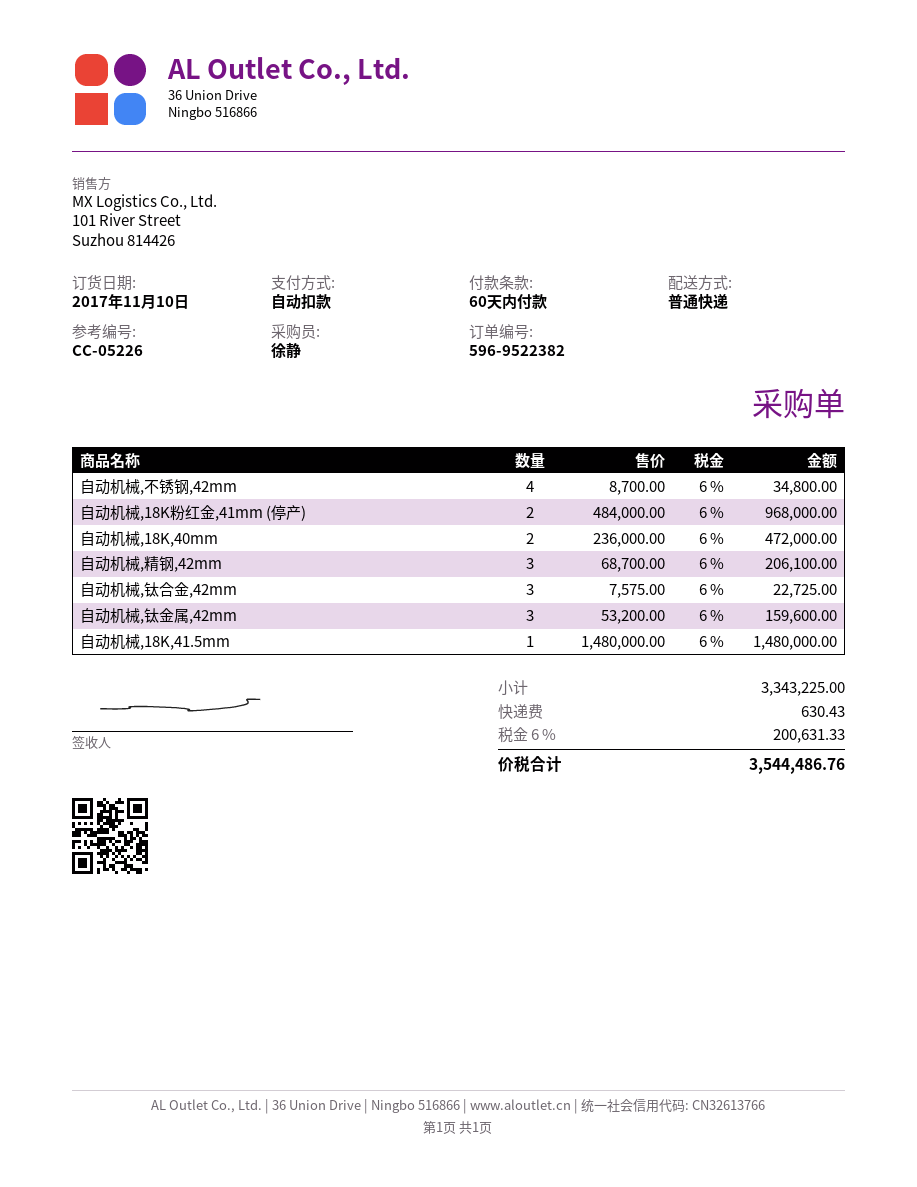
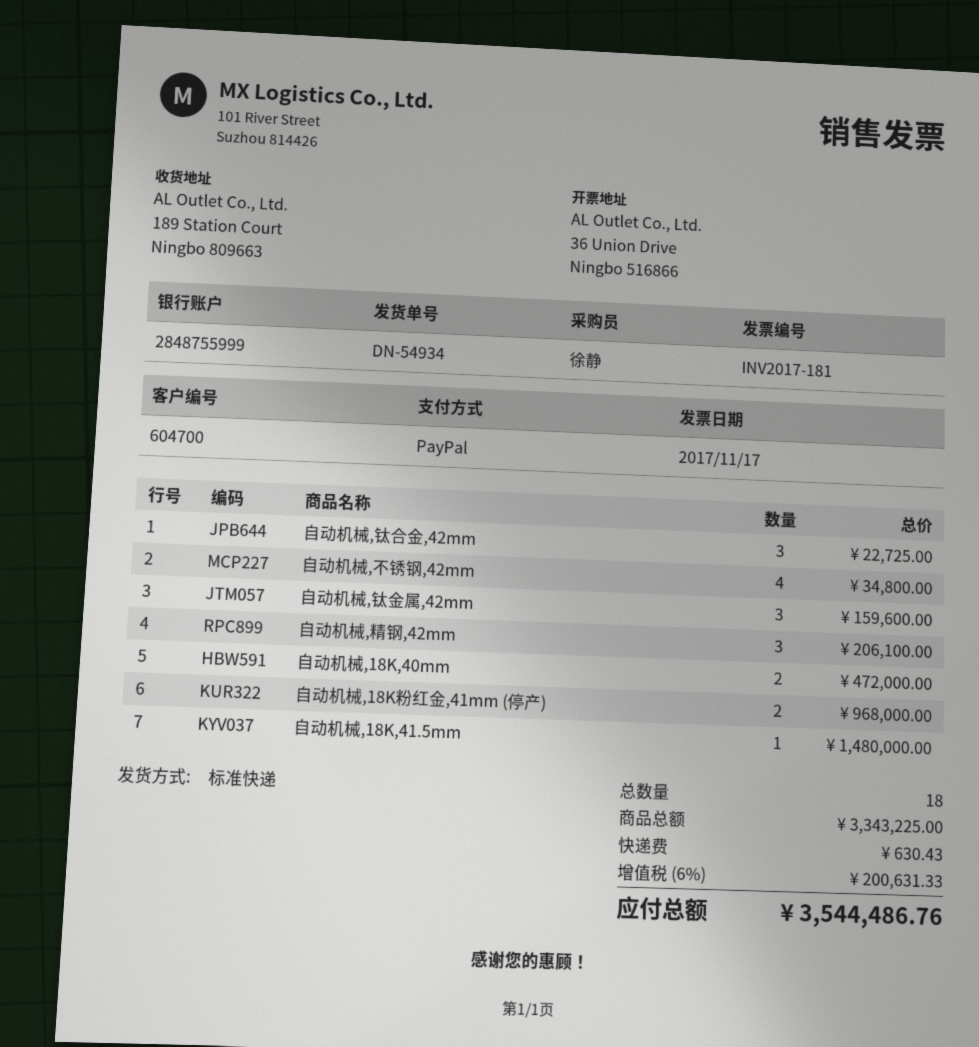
payment method: direct debit -> PayPal

